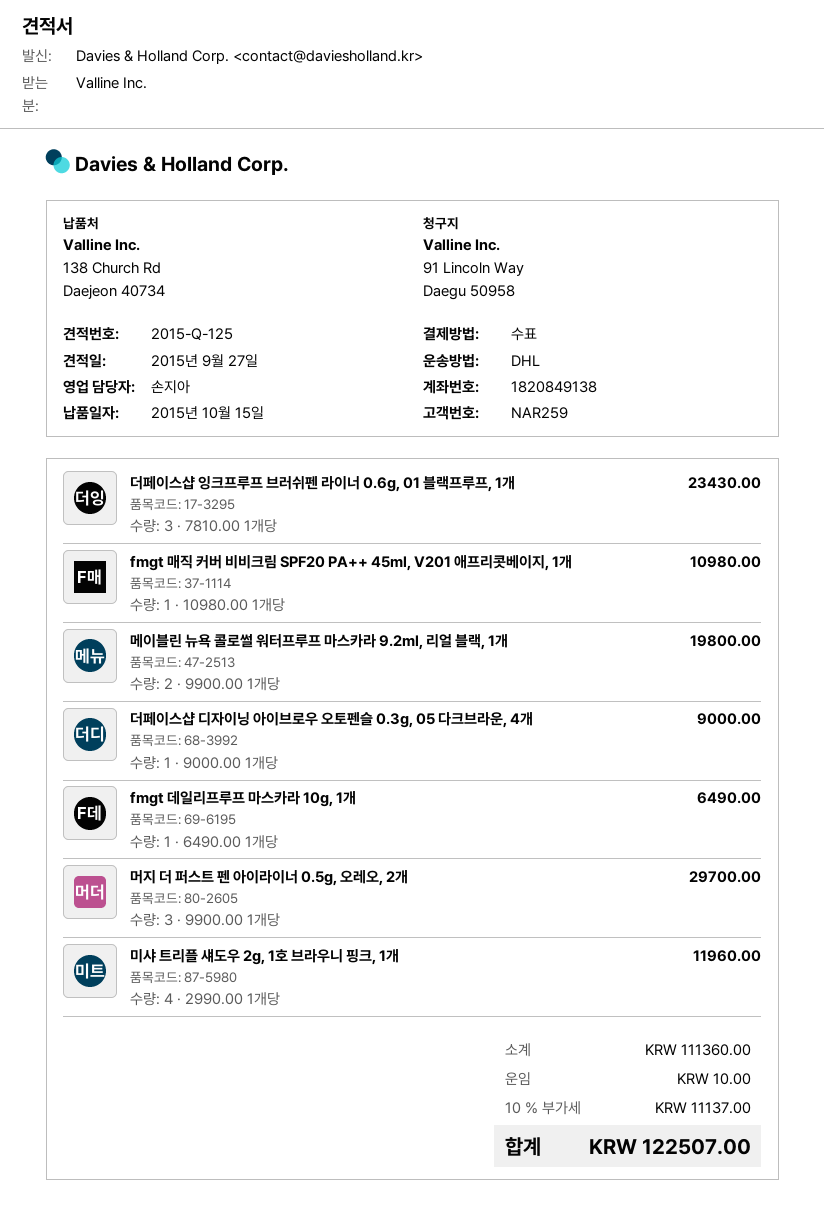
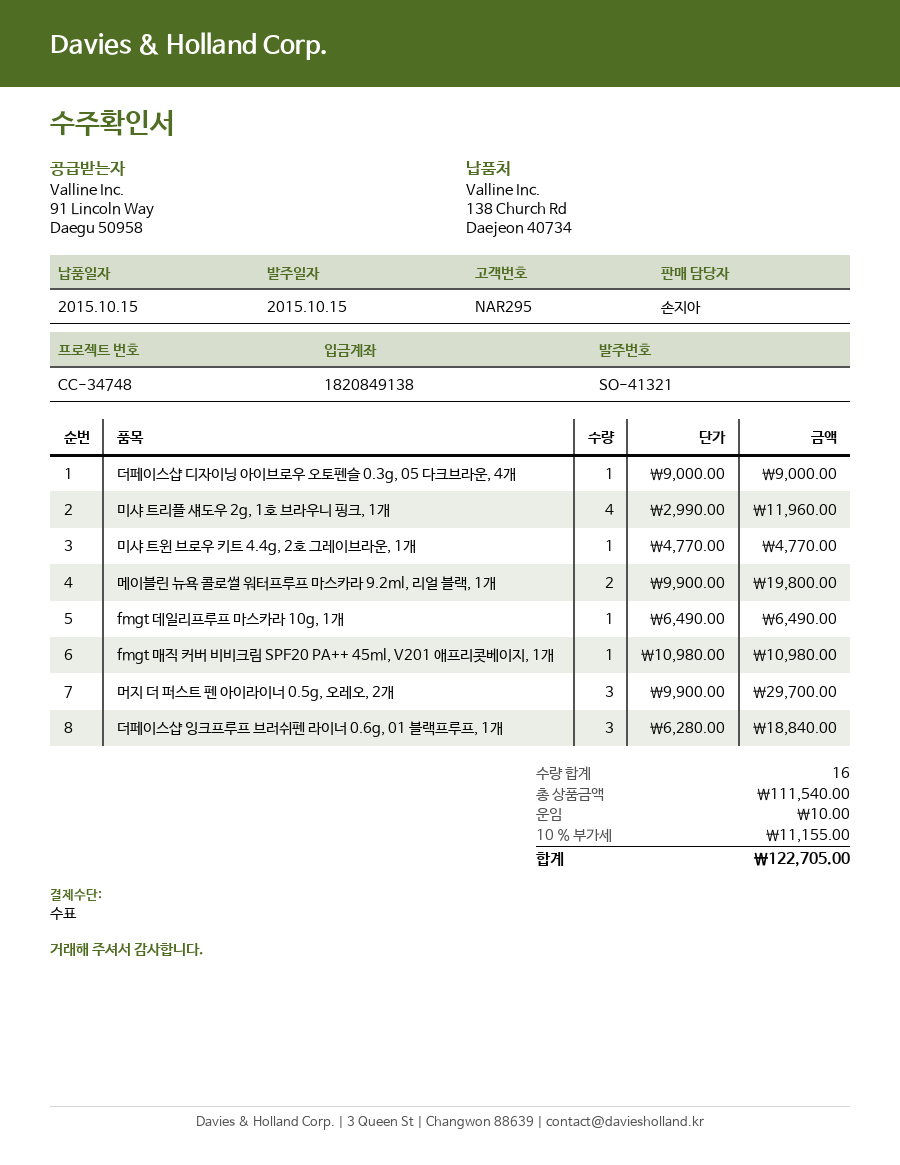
customer number: NAR259 -> NAR295
더페이스샵 잉크프루프 브러쉬펜 라이너 0.6g, 01 블랙프루프, 1개: 3 x 7810.00 = 23430.00 -> 3 x 6280.00 = 18840.00
미샤 트윈 브로우 키트 4.4g, 2호 그레이브라운, 1개: none -> 1 x 4770.00 = 4770.00
subtotal: 111360.00 -> 111540.00
tax: 10% = 11137.00 -> 10% = 11155.00
total: 122507.00 -> 122705.00

